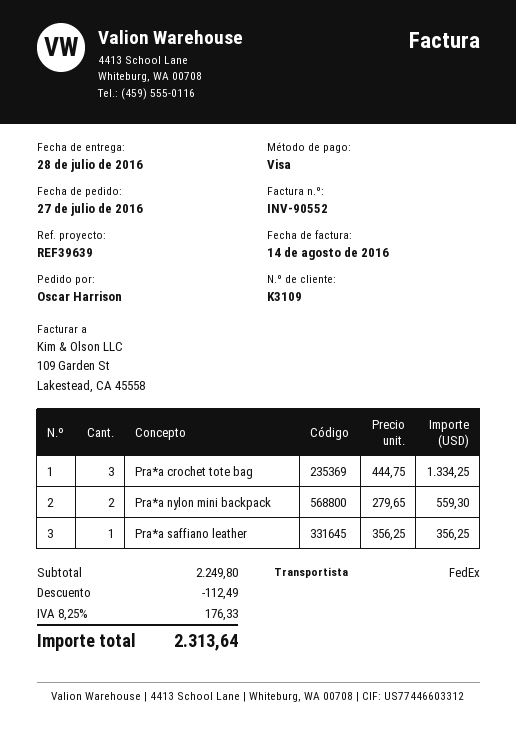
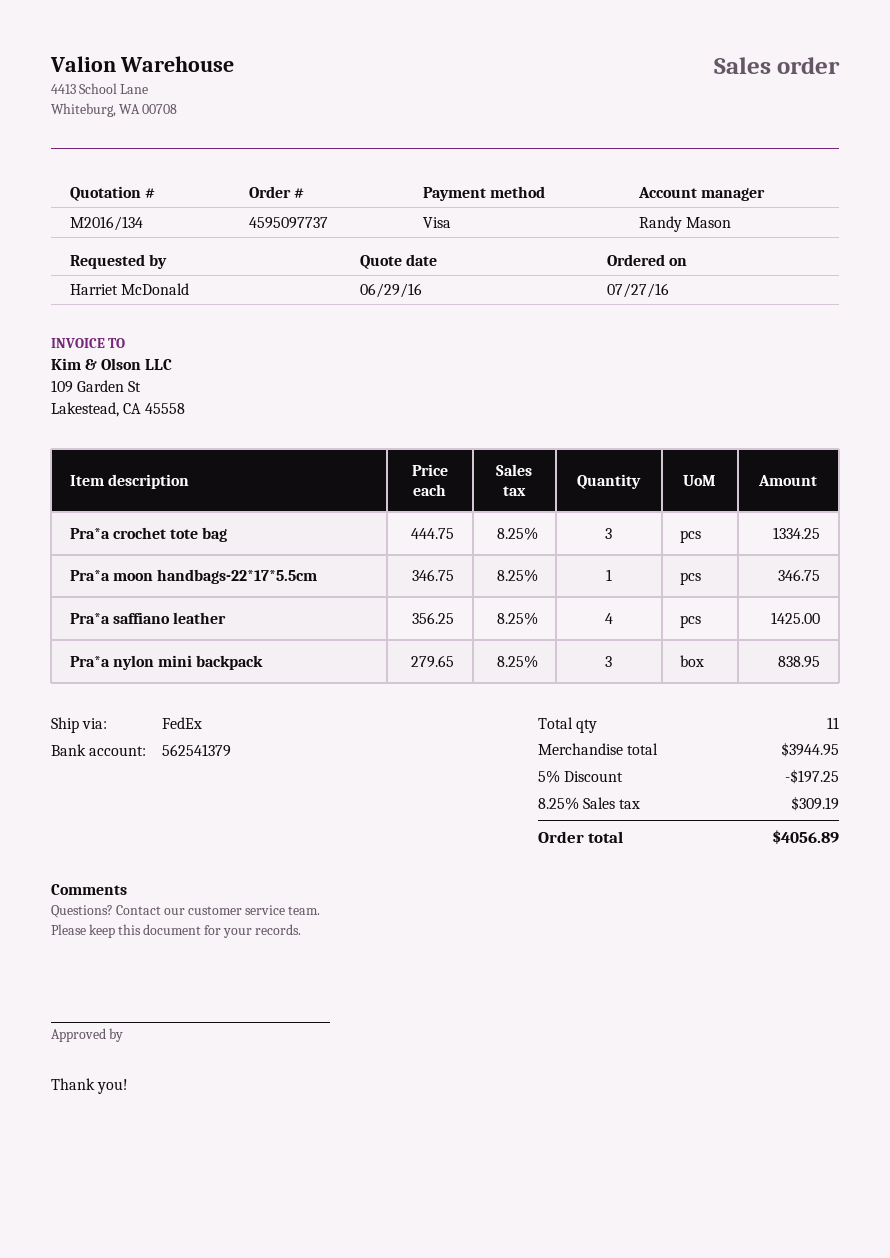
ordered by: Oscar Harrison -> Harriet McDonald
Pra*a nylon mini backpack: 2 x 279.65 = 559.30 -> 3 x 279.65 = 838.95
Pra*a saffiano leather: 1 x 356.25 = 356.25 -> 4 x 356.25 = 1425.00
Pra*a moon handbags-22*17*5.5cm: none -> 1 x 346.75 = 346.75
subtotal: 2249.80 -> 3944.95
discount: 112.49 -> 197.25
tax: 8.25% = 176.33 -> 8.25% = 309.19
total: 2313.64 -> 4056.89

